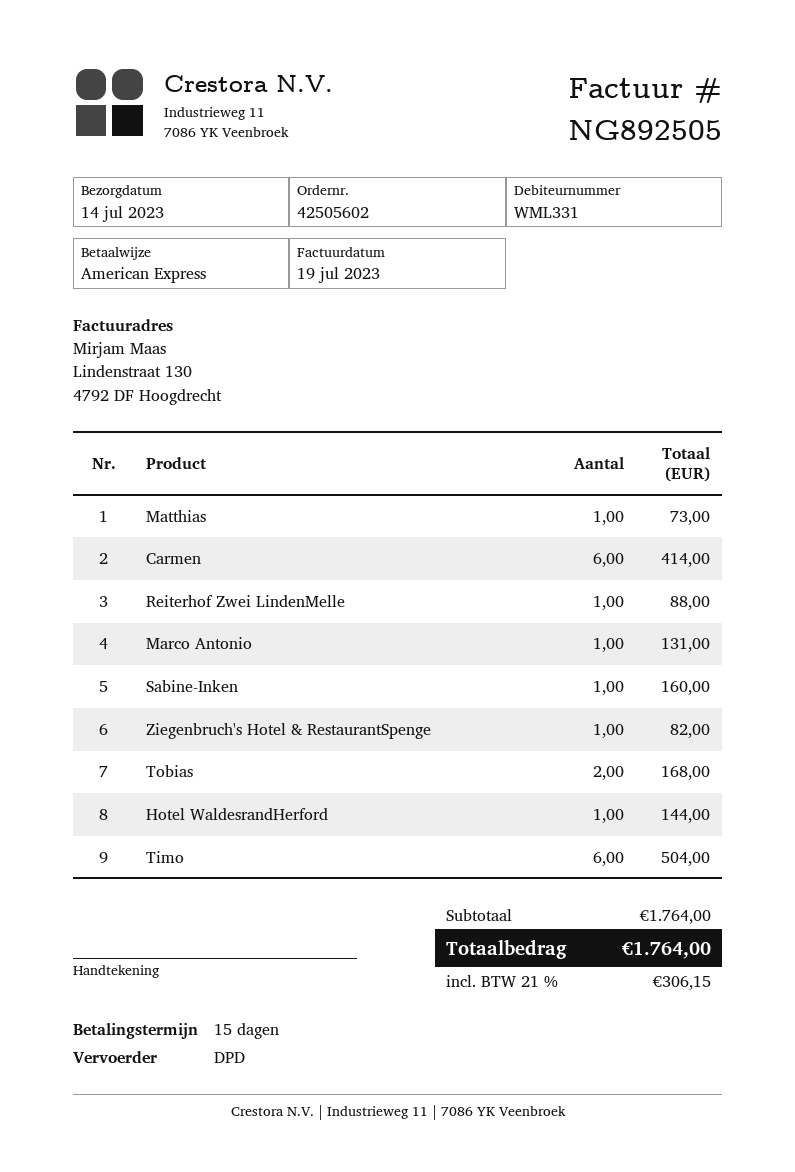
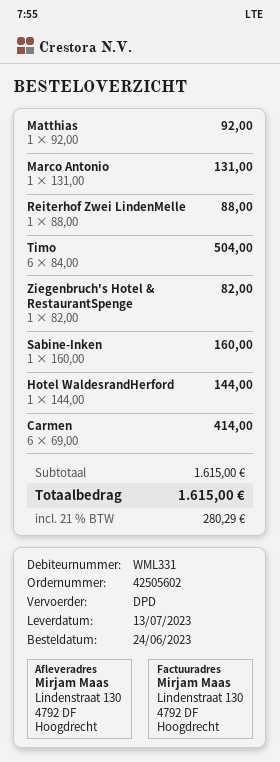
delivery date: 2023-07-14 -> 2023-07-13
Matthias: 1 for 73.00 -> 1 for 92.00
Tobias: 2 for 168.00 -> none
subtotal: 1764.00 -> 1615.00
tax: 21% = 306.15 -> 21% = 280.29
total: 1764.00 -> 1615.00

